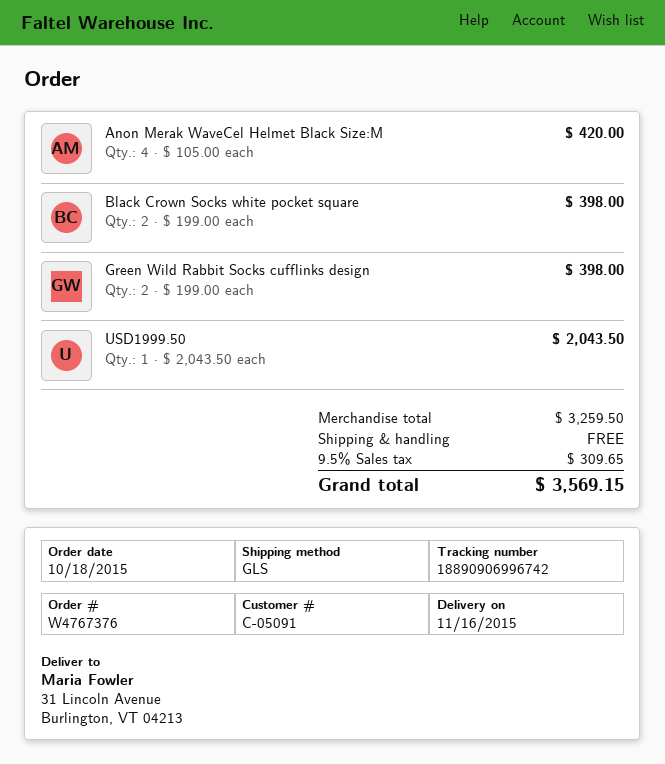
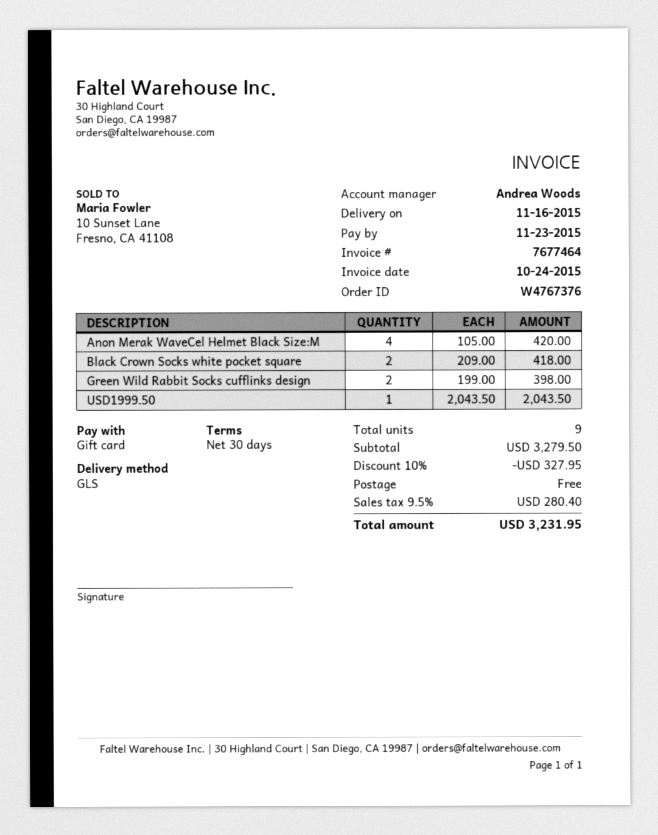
Black Crown Socks white pocket square: 2 x 199.00 = 398.00 -> 2 x 209.00 = 418.00
subtotal: 3259.50 -> 3279.50
discount: none -> 10% = 327.95
tax: 9.5% = 309.65 -> 9.5% = 280.40
total: 3569.15 -> 3231.95

